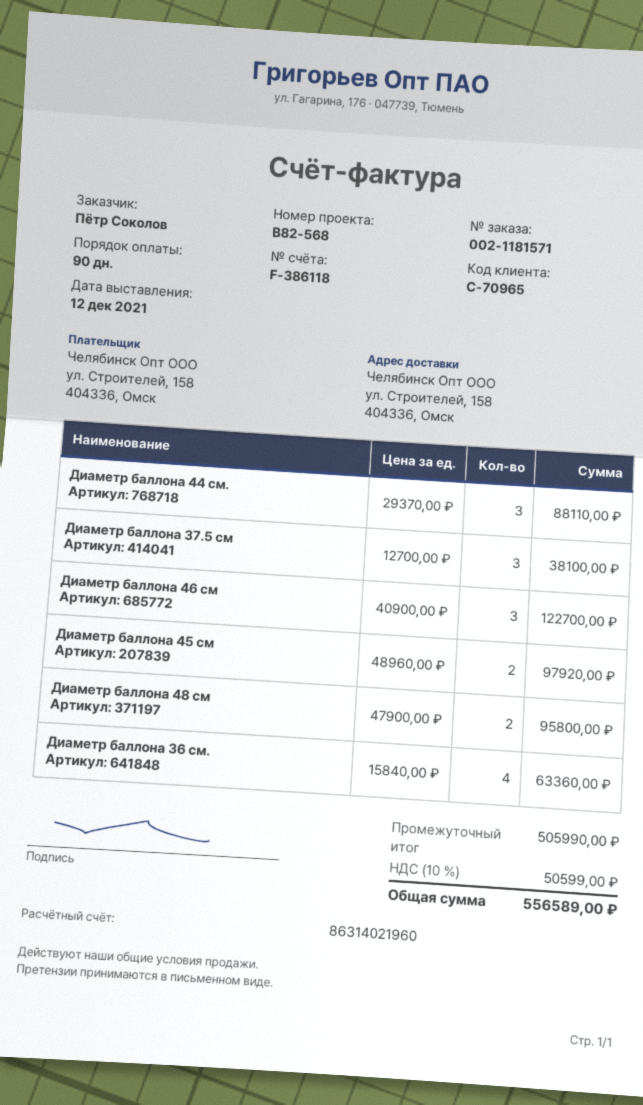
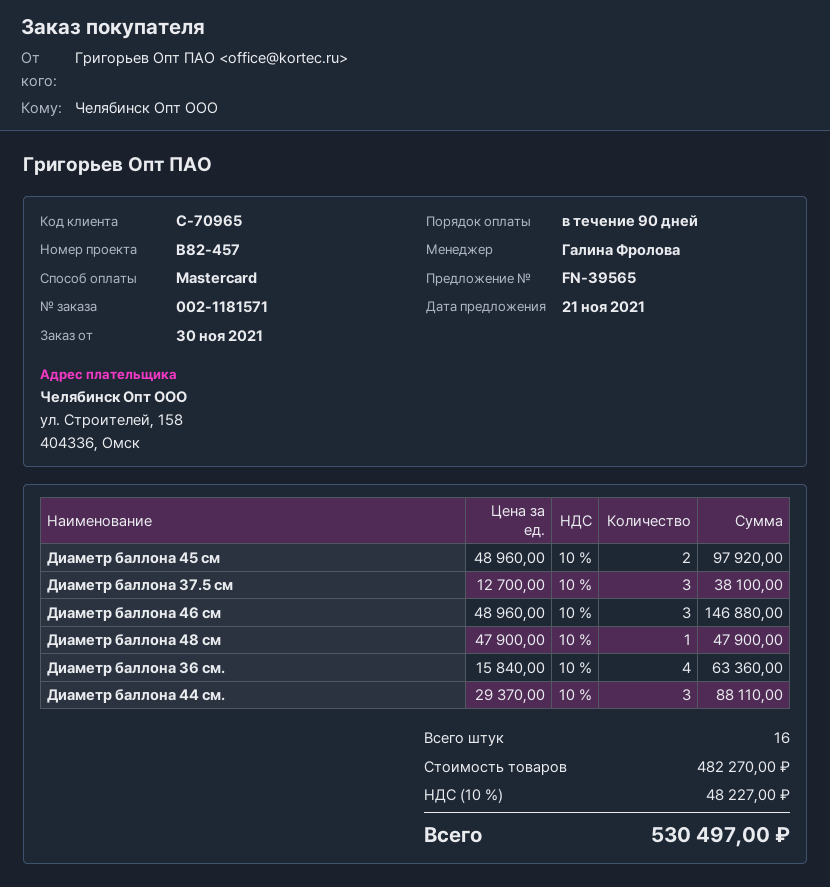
reference: B82-568 -> B82-457
Диаметр баллона 46 см: 3 x 40900.00 = 122700.00 -> 3 x 48960.00 = 146880.00
Диаметр баллона 48 см: 2 x 47900.00 = 95800.00 -> 1 x 47900.00 = 47900.00
subtotal: 505990.00 -> 482270.00
tax: 10% = 50599.00 -> 10% = 48227.00
total: 556589.00 -> 530497.00

